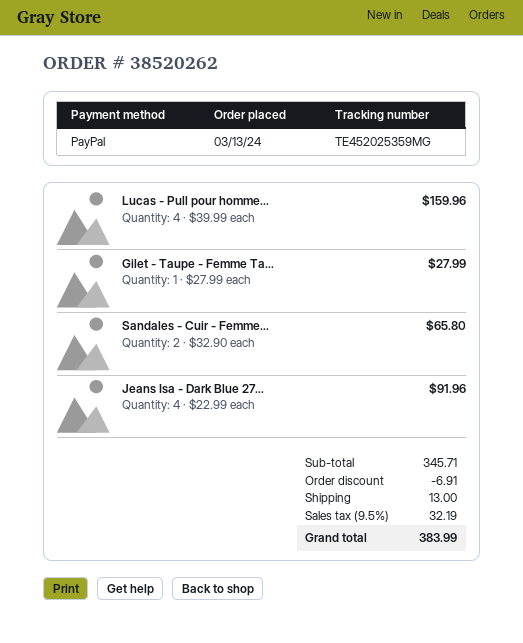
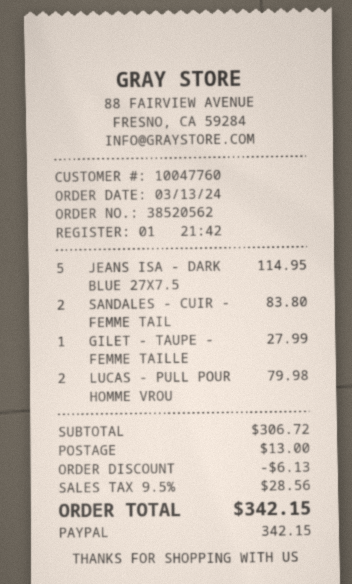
order number: 38520262 -> 38520562
Lucas - Pull pour homme...: 4 for 159.96 -> 2 for 79.98
Sandales - Cuir - Femme...: 2 for 65.80 -> 2 for 83.80
Jeans Isa - Dark Blue 27...: 4 for 91.96 -> 5 for 114.95
subtotal: 345.71 -> 306.72
discount: 6.91 -> 6.13
tax: 9.5% = 32.19 -> 9.5% = 28.56
total: 383.99 -> 342.15

